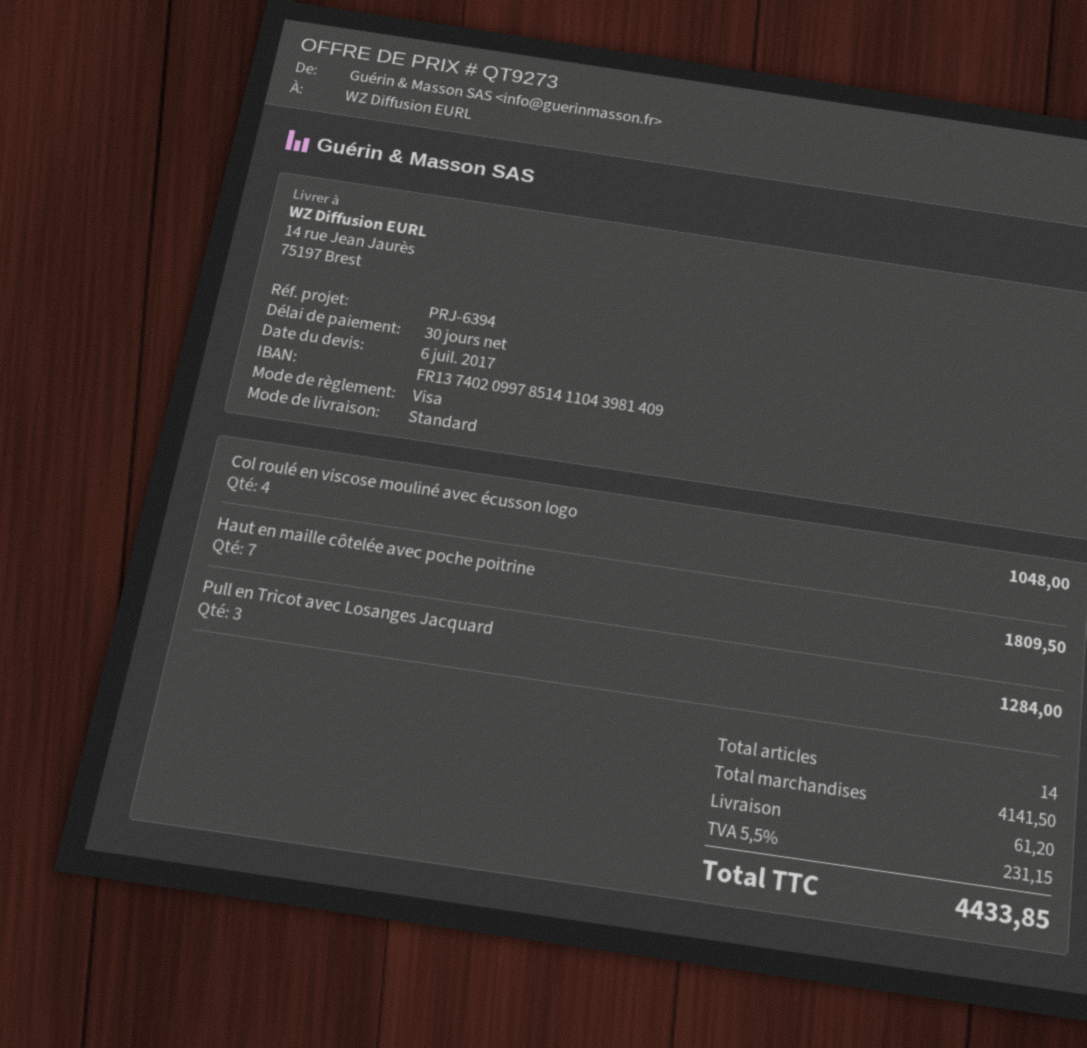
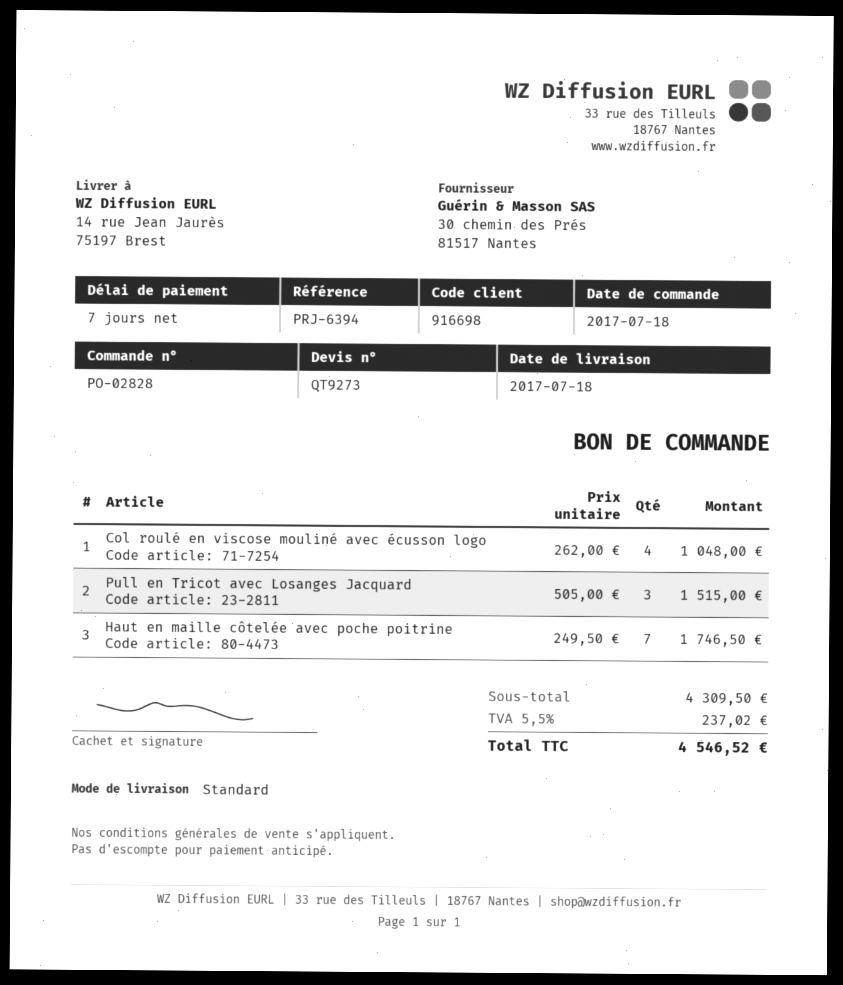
payment terms: 30 days -> 7 days
Haut en maille côtelée avec poche poitrine: 7 for 1809.50 -> 7 for 1746.50
Pull en Tricot avec Losanges Jacquard: 3 for 1284.00 -> 3 for 1515.00
subtotal: 4141.50 -> 4309.50
shipping: 61.20 -> none
tax: 5.5% = 231.15 -> 5.5% = 237.02
total: 4433.85 -> 4546.52

